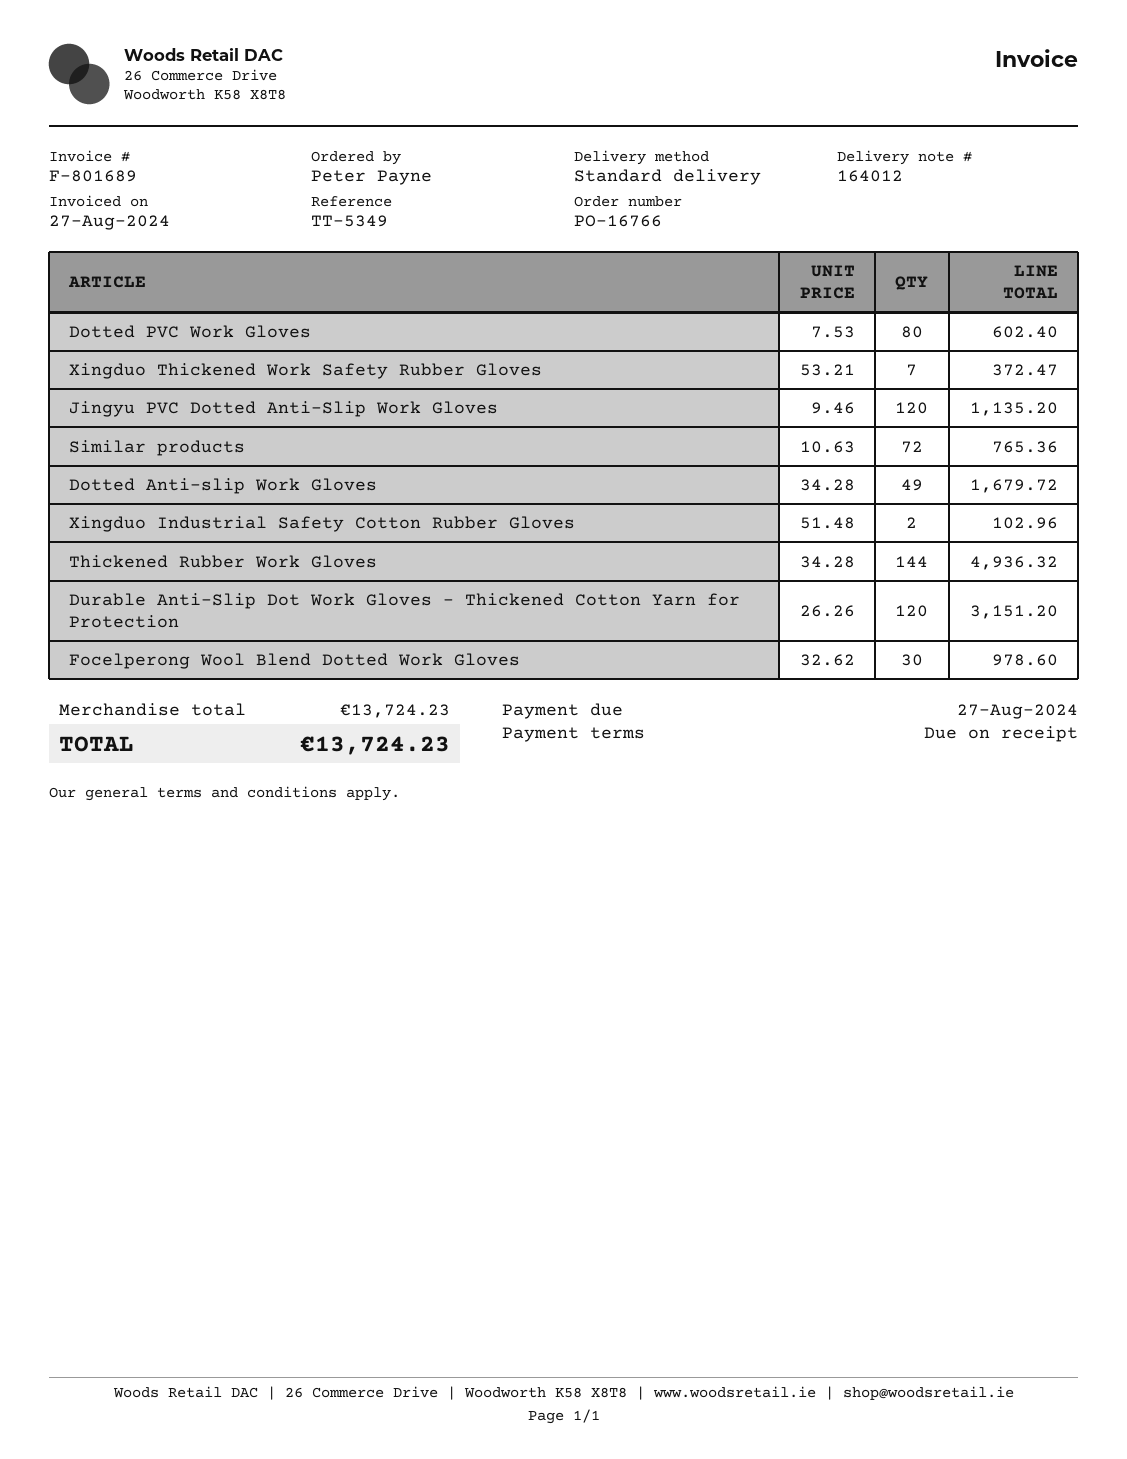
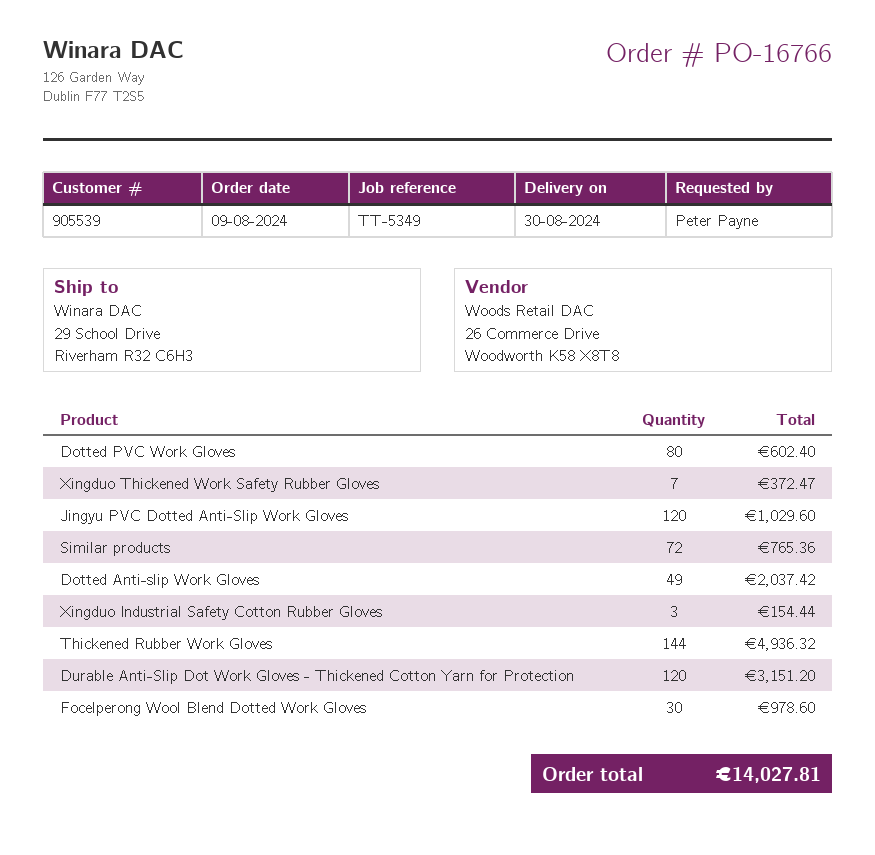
Jingyu PVC Dotted Anti-Slip Work Gloves: 120 for 1135.20 -> 120 for 1029.60
Dotted Anti-slip Work Gloves: 49 for 1679.72 -> 49 for 2037.42
Xingduo Industrial Safety Cotton Rubber Gloves: 2 for 102.96 -> 3 for 154.44
total: 13724.23 -> 14027.81

